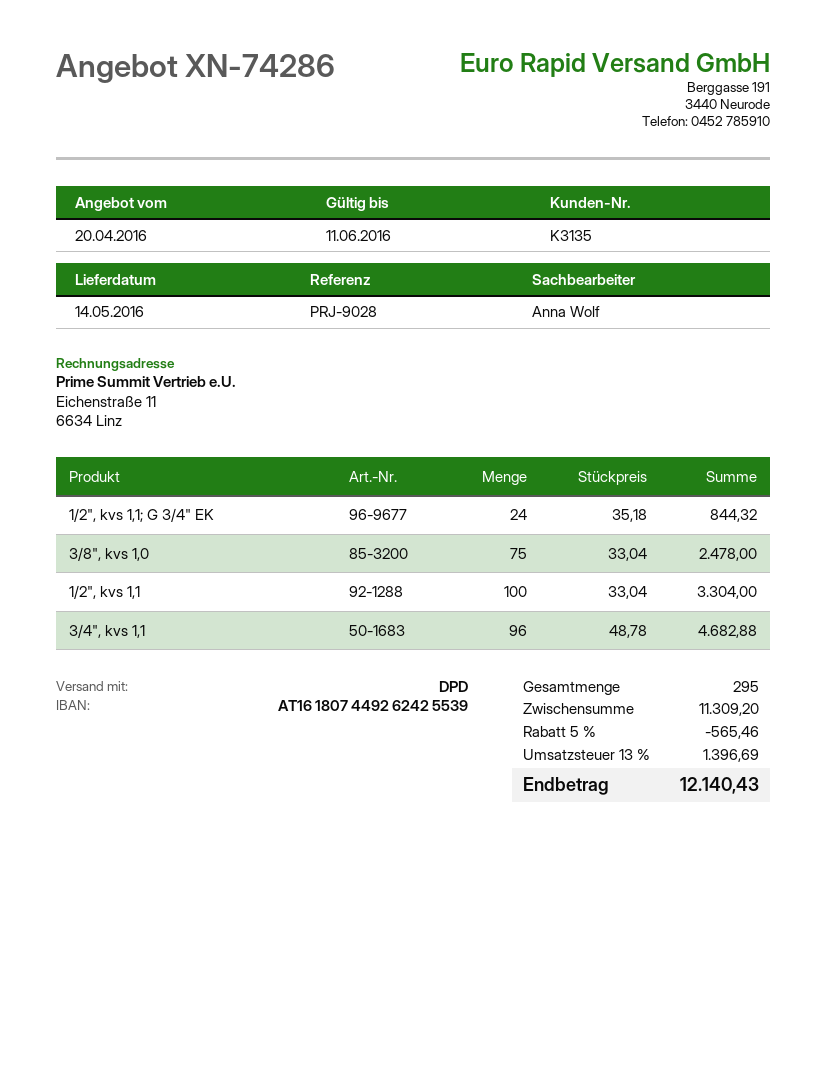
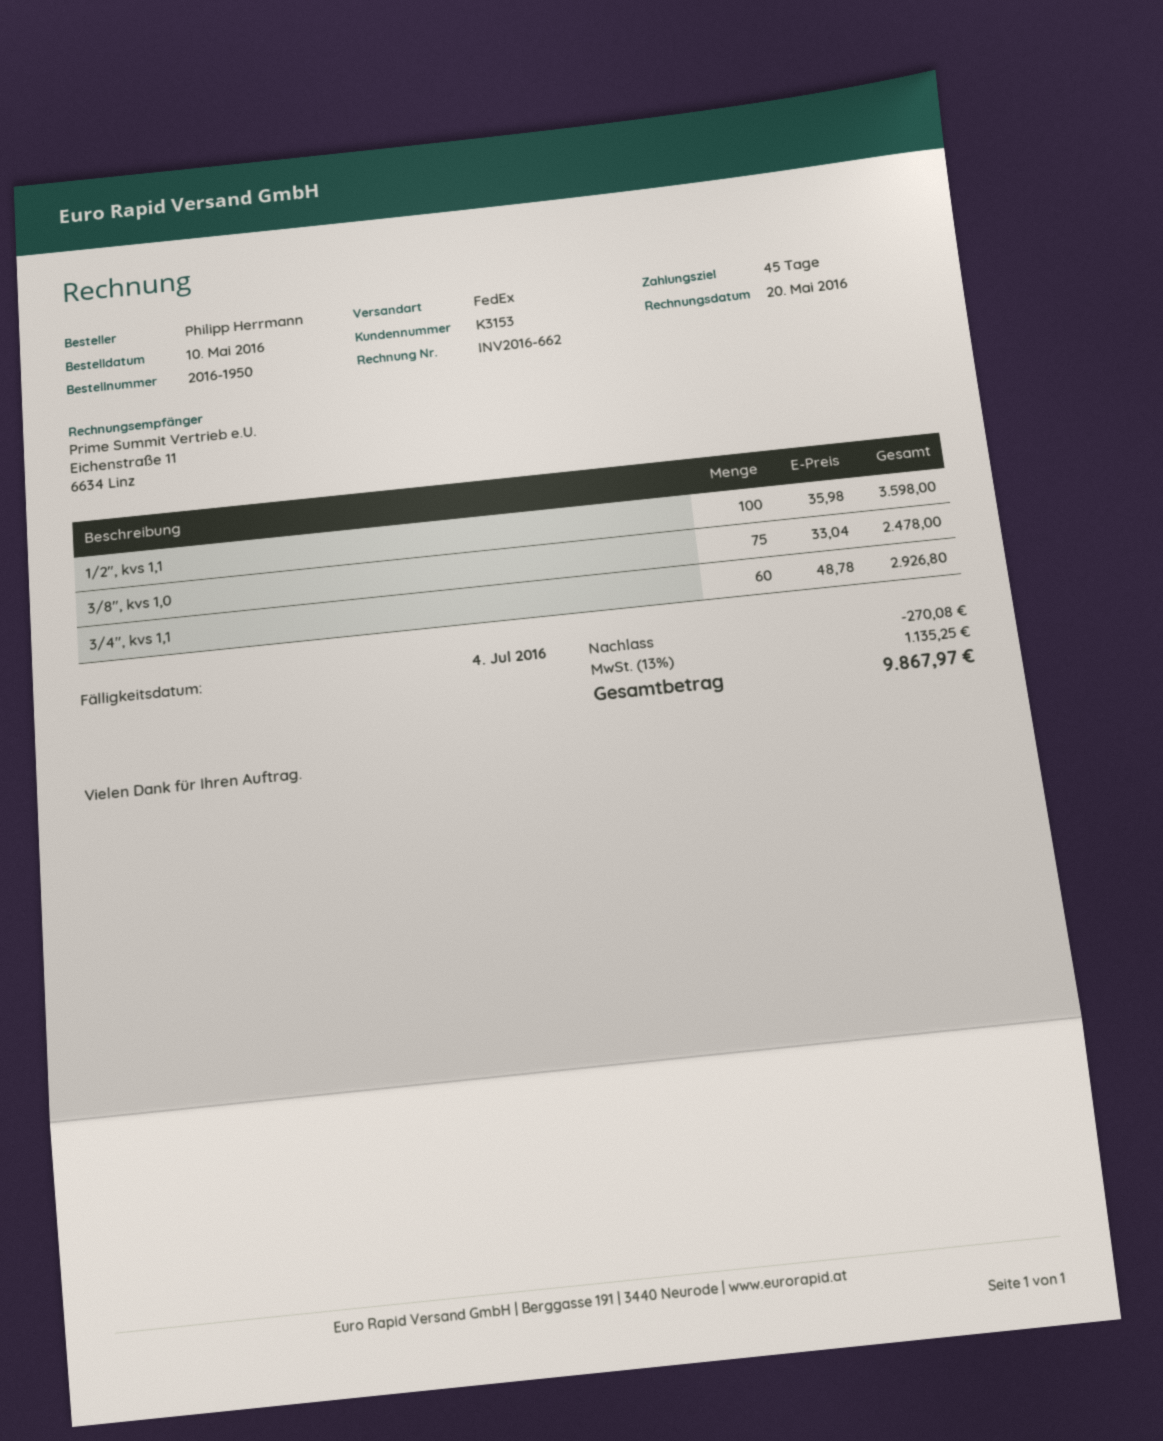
customer number: K3135 -> K3153
shipping method: DPD -> FedEx
1/2", kvs 1,1; G 3/4" EK: 24 x 35.18 = 844.32 -> none
1/2", kvs 1,1: 100 x 33.04 = 3304.00 -> 100 x 35.98 = 3598.00
3/4", kvs 1,1: 96 x 48.78 = 4682.88 -> 60 x 48.78 = 2926.80
discount: 565.46 -> 270.08
tax: 13% = 1396.69 -> 13% = 1135.25
total: 12140.43 -> 9867.97

